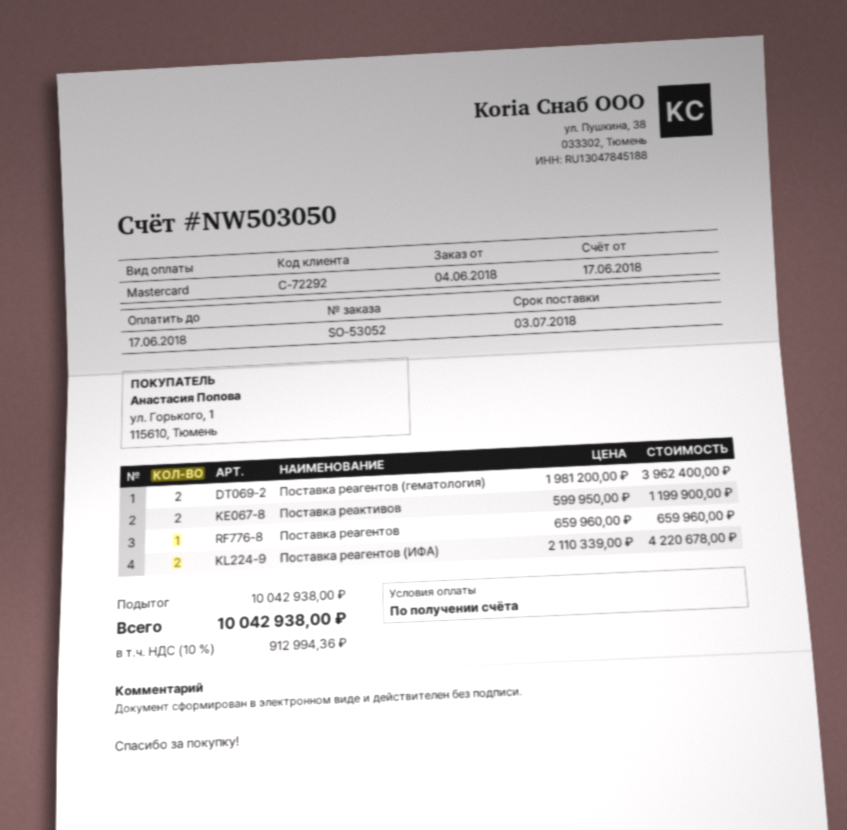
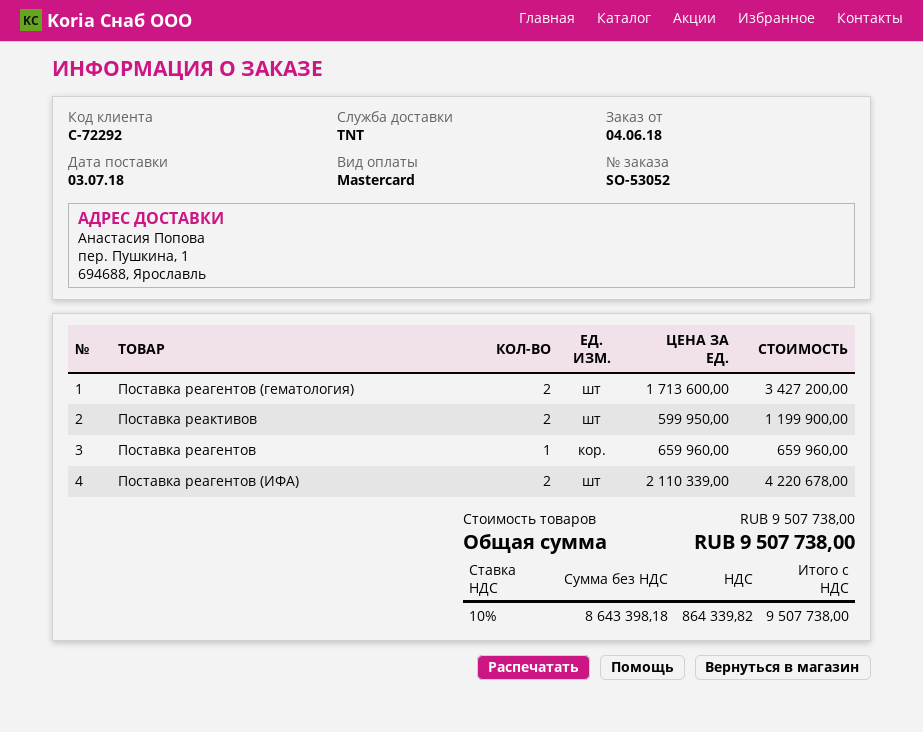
Поставка реагентов (гематология): 2 x 1981200.00 = 3962400.00 -> 2 x 1713600.00 = 3427200.00
subtotal: 10042938.00 -> 9507738.00
tax: 10% = 912994.36 -> 10% = 864339.82
total: 10042938.00 -> 9507738.00

